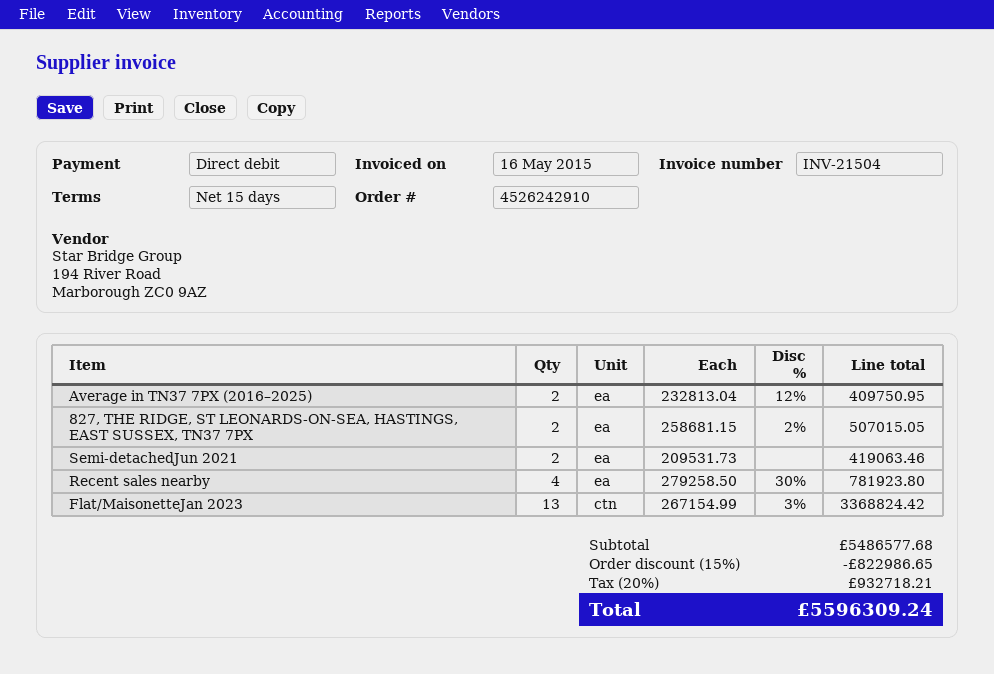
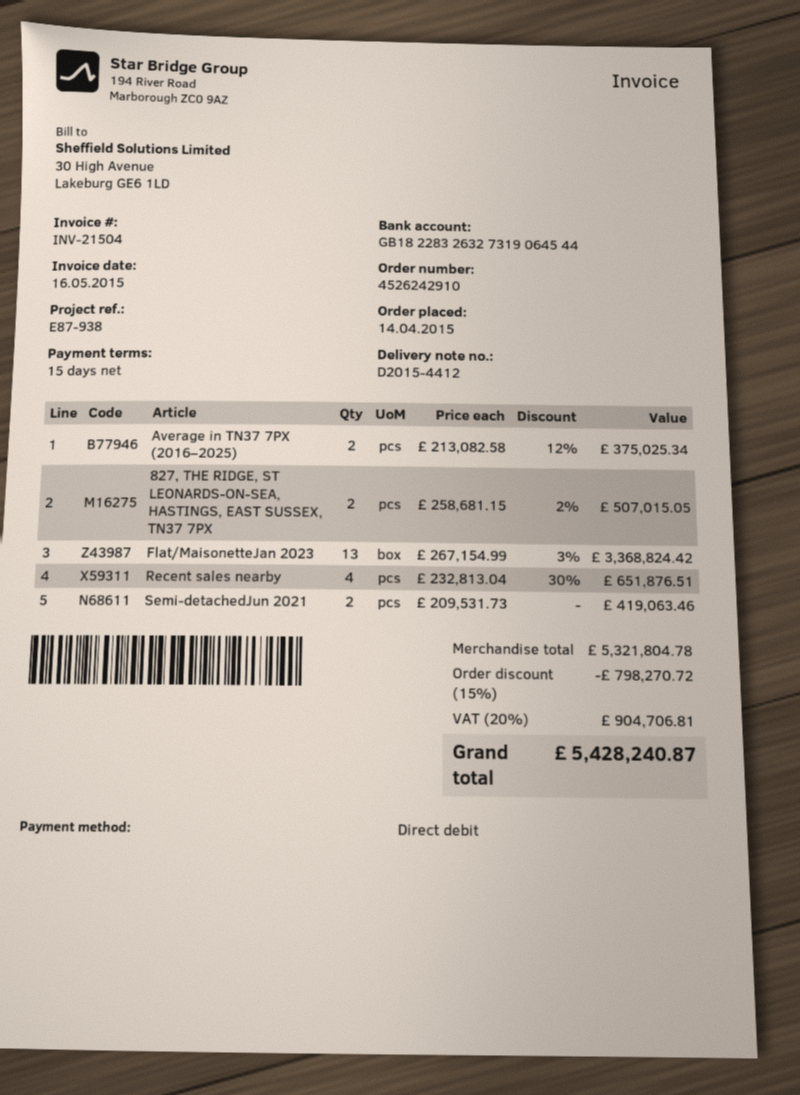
Average in TN37 7PX (2016–2025): 2 x 232813.04 - 12% = 409750.95 -> 2 x 213082.58 - 12% = 375025.34
Recent sales nearby: 4 x 279258.50 - 30% = 781923.80 -> 4 x 232813.04 - 30% = 651876.51
subtotal: 5486577.68 -> 5321804.78
discount: 15% = 822986.65 -> 15% = 798270.72
tax: 20% = 932718.21 -> 20% = 904706.81
total: 5596309.24 -> 5428240.87

